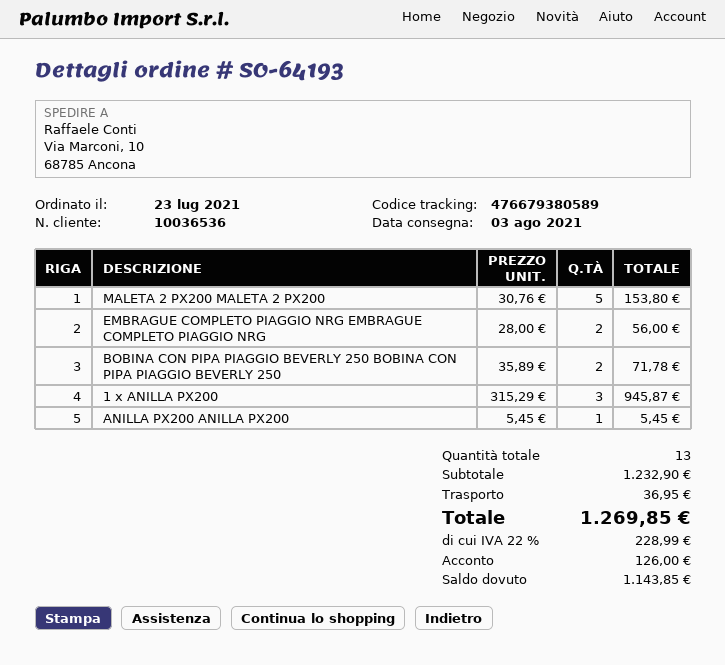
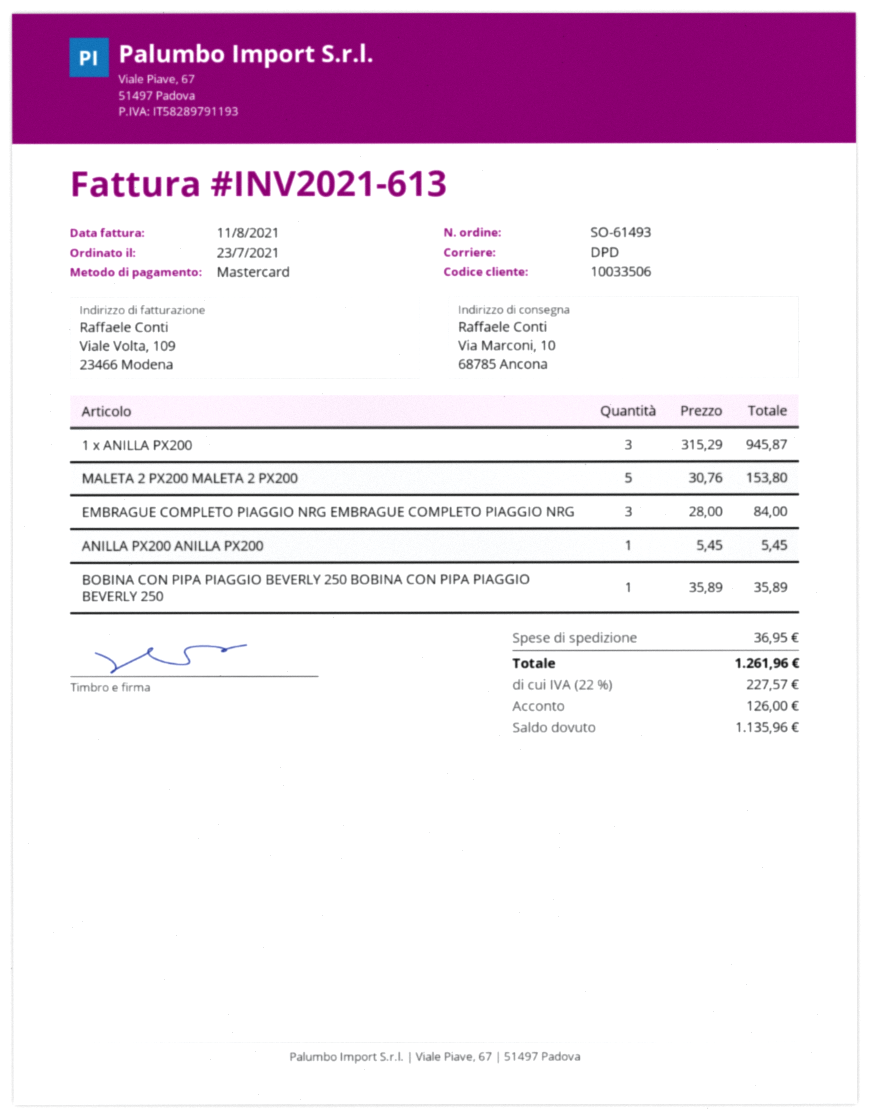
order number: SO-64193 -> SO-61493
customer number: 10036536 -> 10033506
EMBRAGUE COMPLETO PIAGGIO NRG EMBRAGUE COMPLETO PIAGGIO NRG: 2 x 28.00 = 56.00 -> 3 x 28.00 = 84.00
BOBINA CON PIPA PIAGGIO BEVERLY 250 BOBINA CON PIPA PIAGGIO BEVERLY 250: 2 x 35.89 = 71.78 -> 1 x 35.89 = 35.89
tax: 22% = 228.99 -> 22% = 227.57
total: 1269.85 -> 1261.96
balance: 1143.85 -> 1135.96

